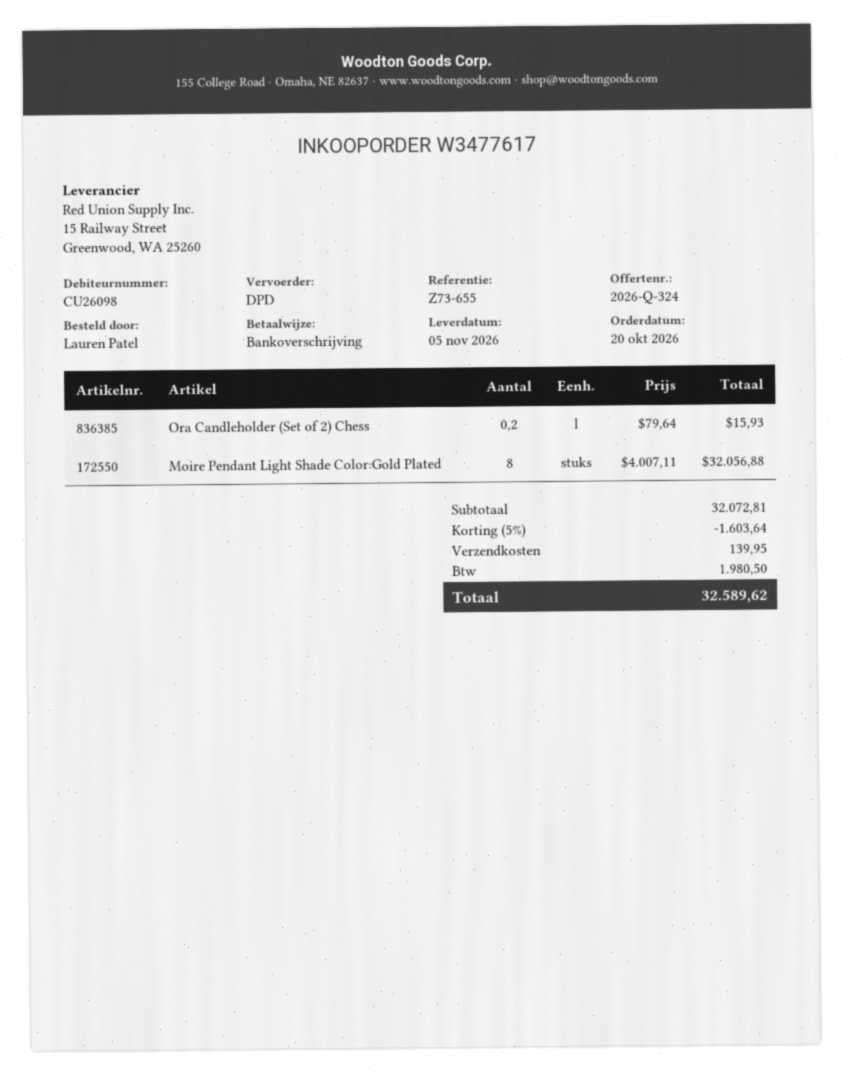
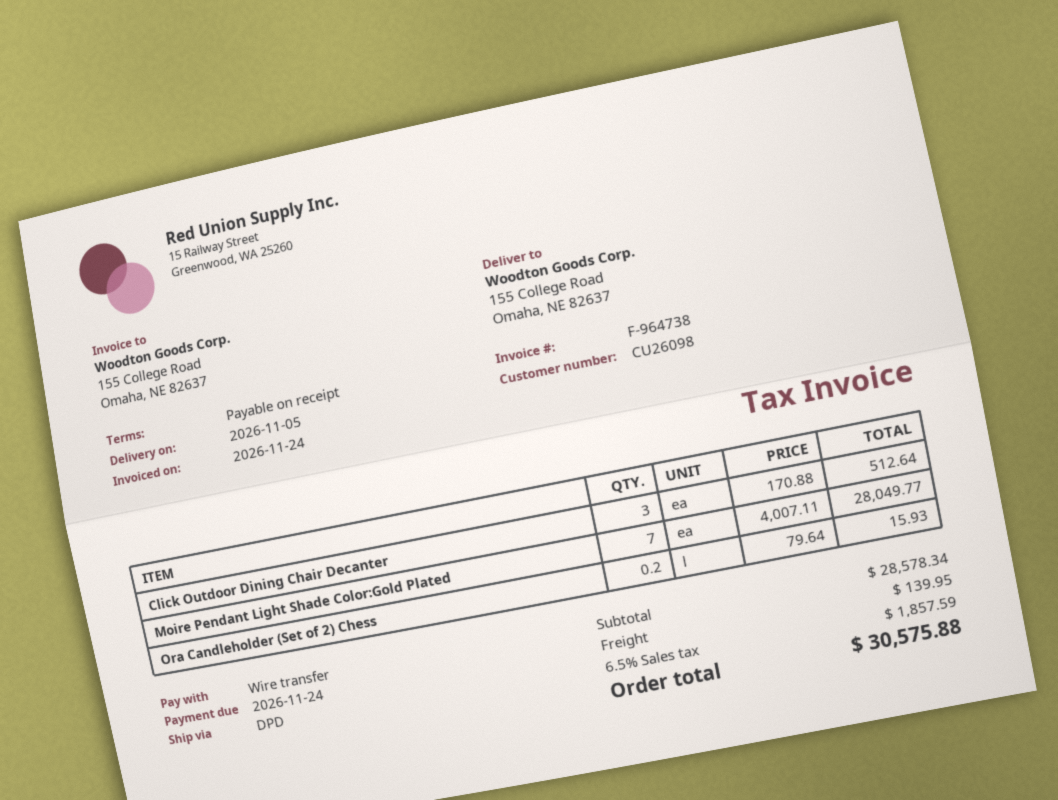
Moire Pendant Light Shade Color:Gold Plated: 8 x 4007.11 = 32056.88 -> 7 x 4007.11 = 28049.77
Click Outdoor Dining Chair Decanter: none -> 3 x 170.88 = 512.64
subtotal: 32072.81 -> 28578.34
discount: 5% = 1603.64 -> none
tax: 1980.50 -> 1857.59
total: 32589.62 -> 30575.88

